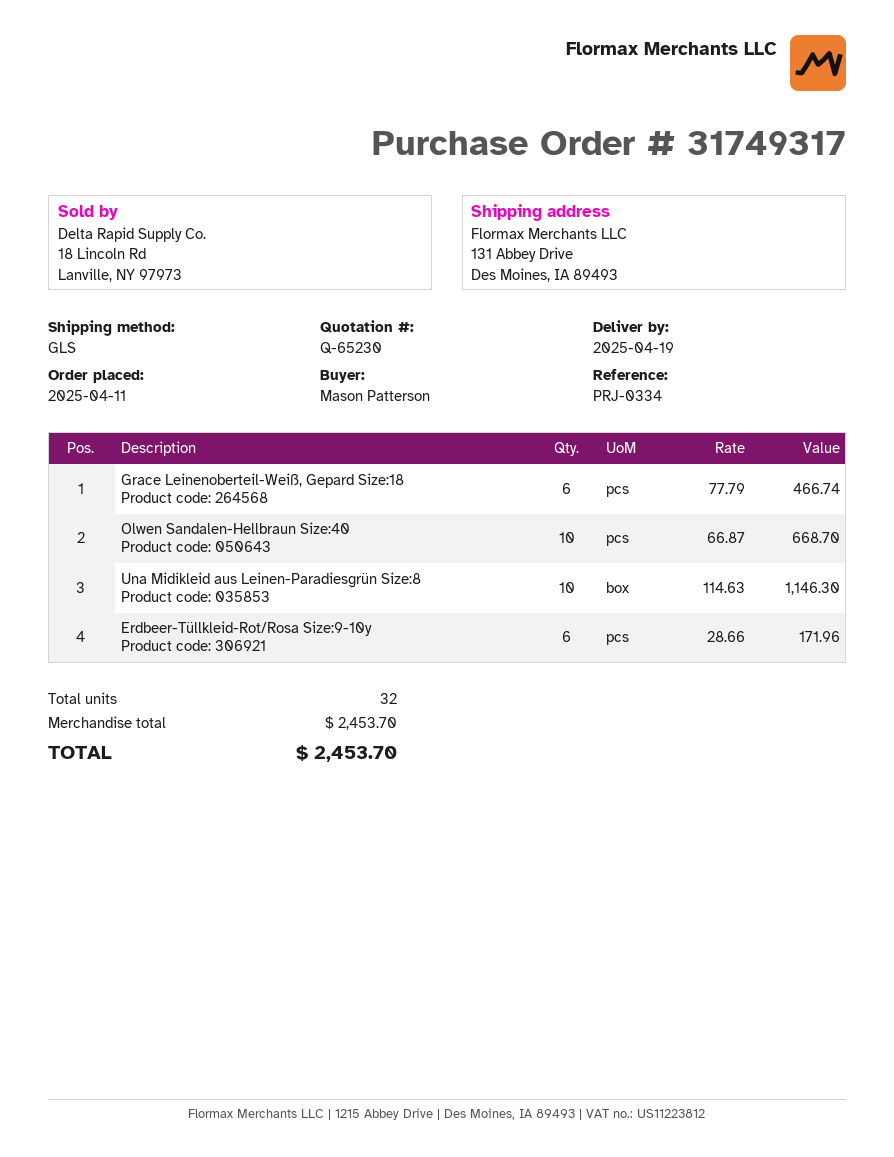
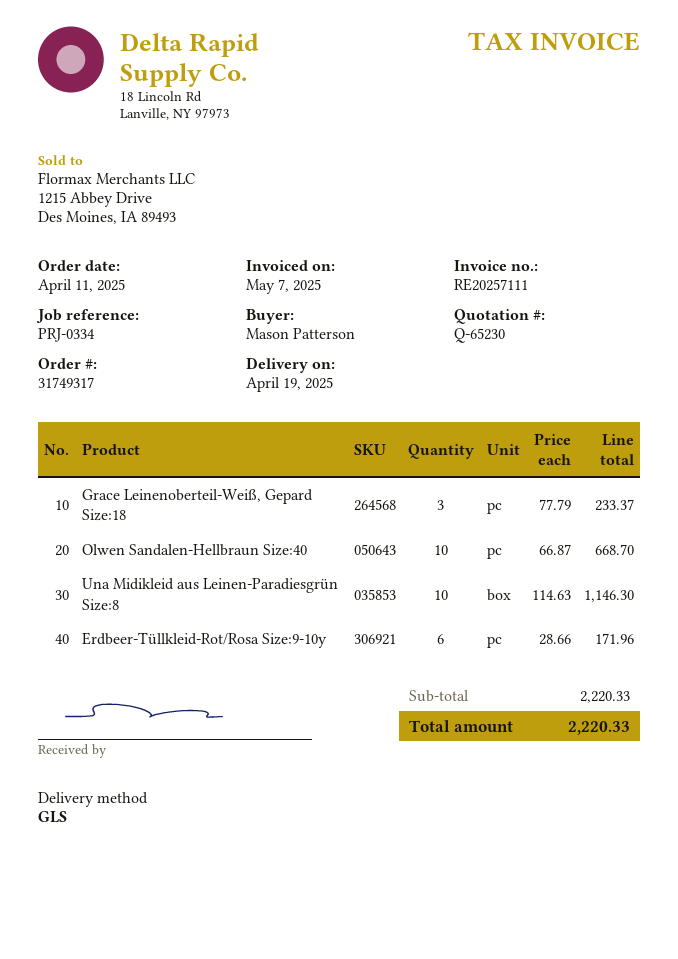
Grace Leinenoberteil-Weiß, Gepard Size:18: 6 x 77.79 = 466.74 -> 3 x 77.79 = 233.37
subtotal: 2453.70 -> 2220.33
total: 2453.70 -> 2220.33

